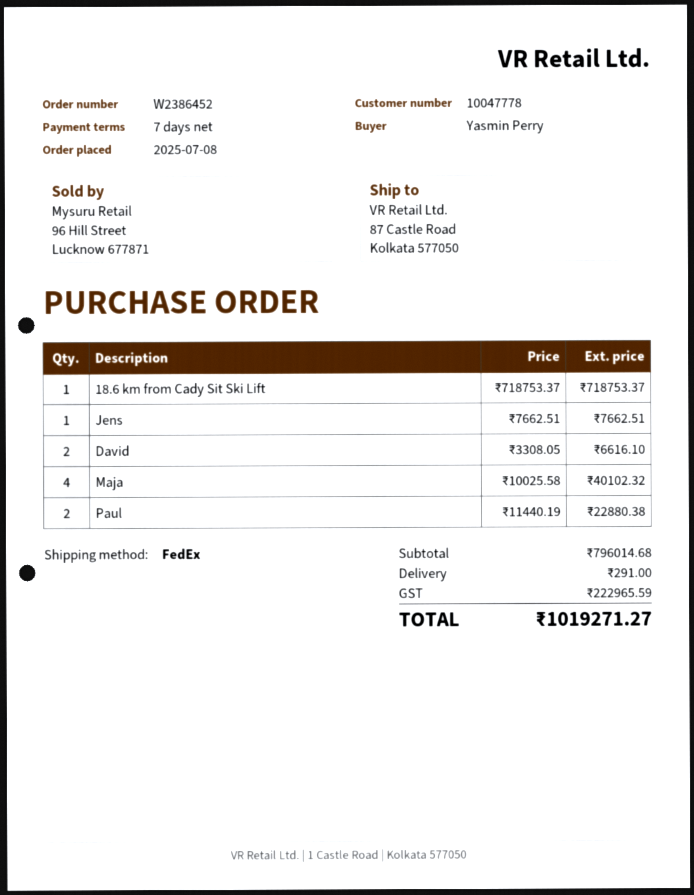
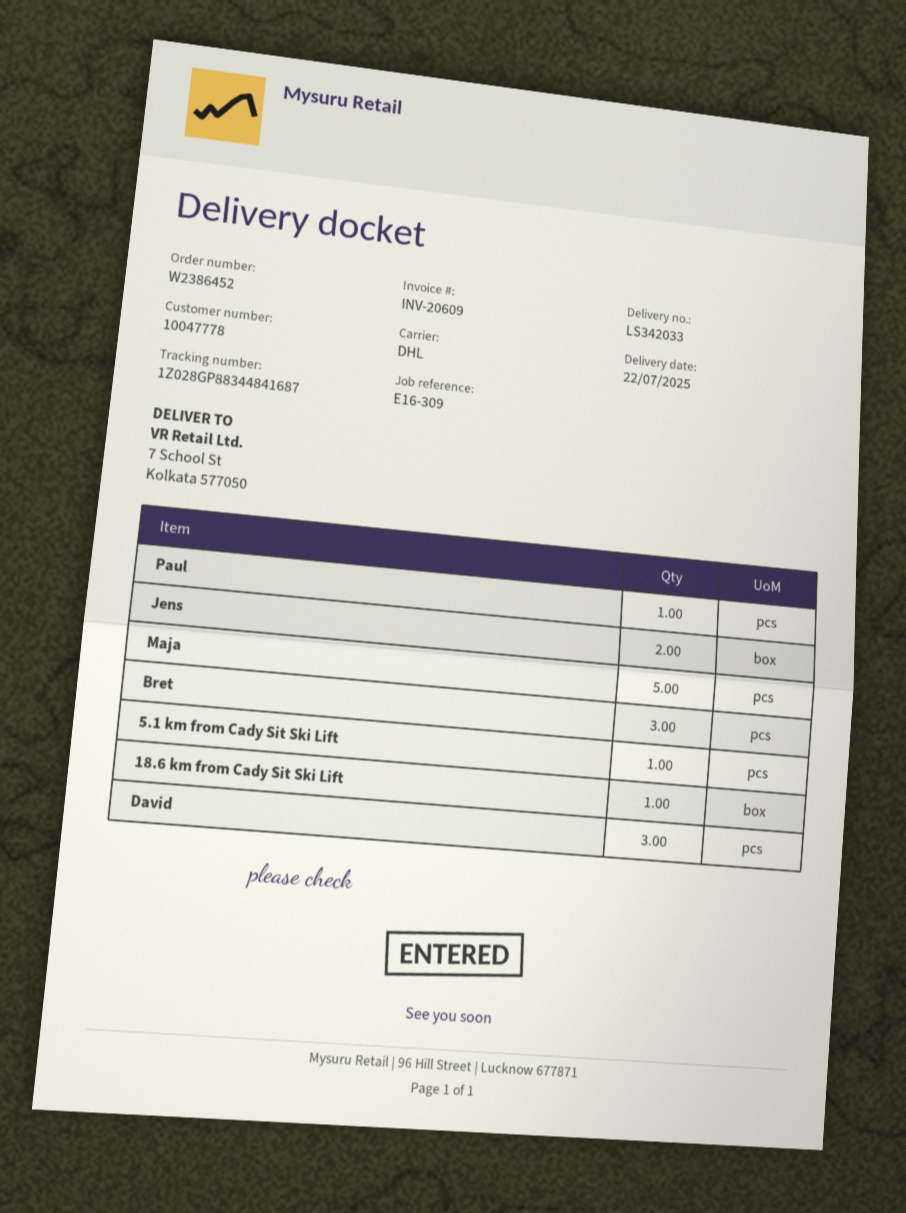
shipping method: FedEx -> DHL
ship to: 87 Castle Road, Kolkata 577050 -> 7 School St, Kolkata 577050
Jens: 1 -> 2
David: 2 -> 3
Maja: 4 -> 5
Paul: 2 -> 1
Bret: none -> 3
5.1 km from Cady Sit Ski Lift: none -> 1

